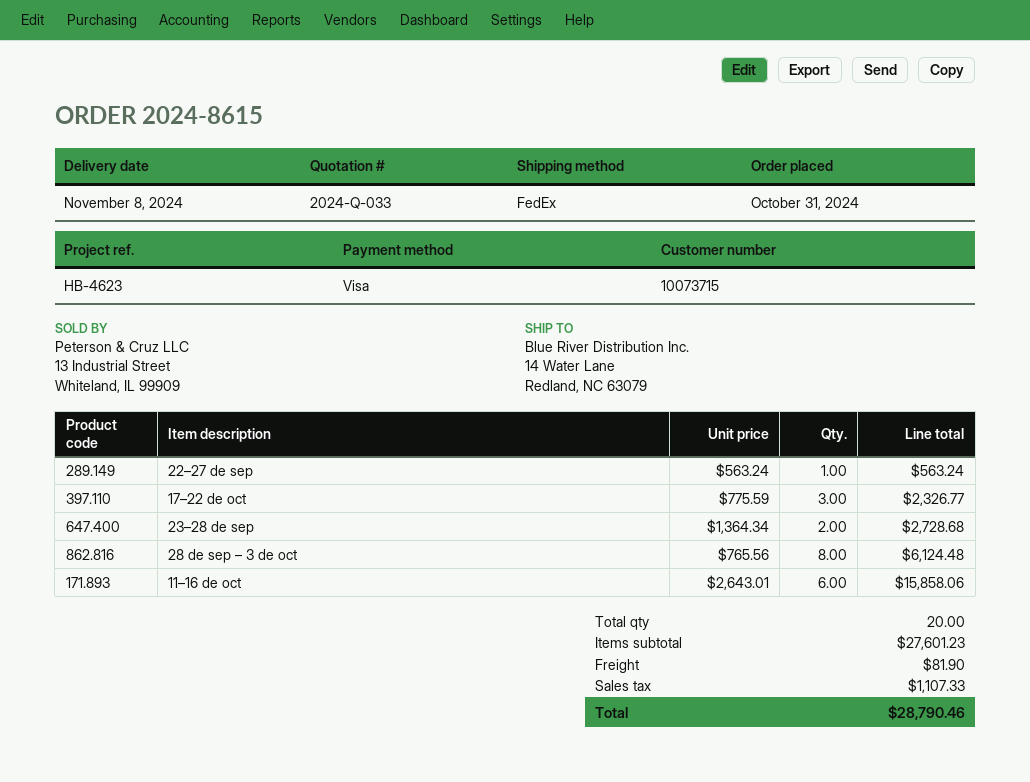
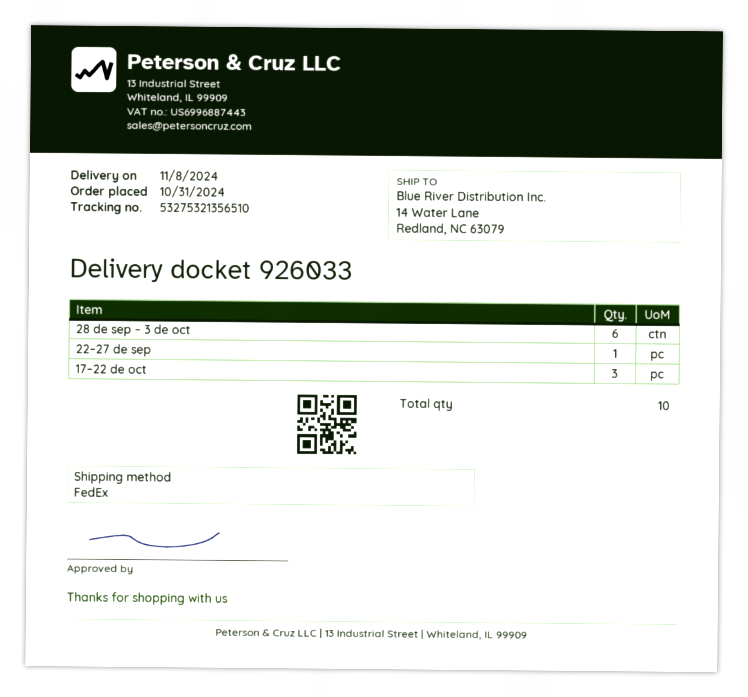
23–28 de sep: 2 -> none
28 de sep – 3 de oct: 8 -> 6
11–16 de oct: 6 -> none
total quantity: 20 -> 10

